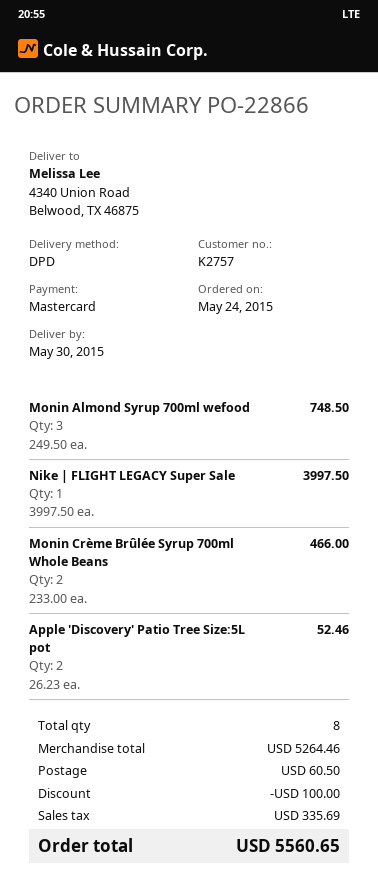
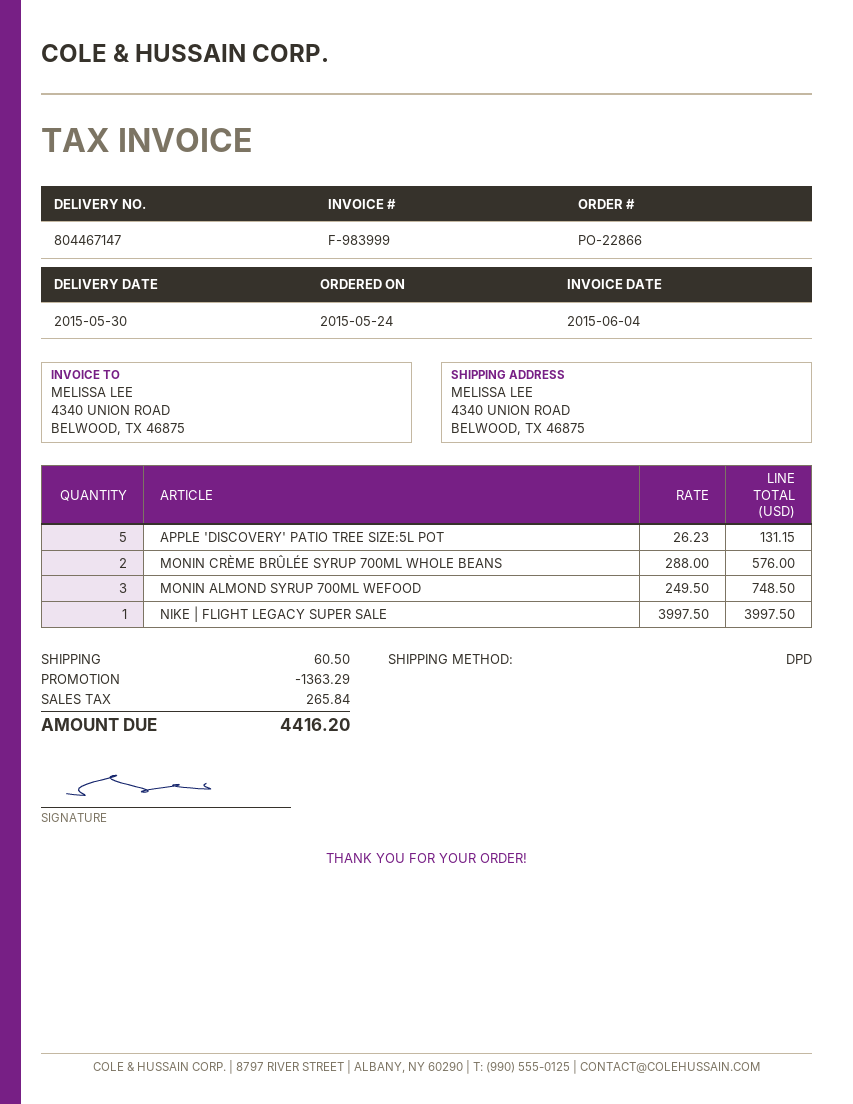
Monin Crème Brûlée Syrup 700ml Whole Beans: 2 x 233.00 = 466.00 -> 2 x 288.00 = 576.00
Apple 'Discovery' Patio Tree Size:5L pot: 2 x 26.23 = 52.46 -> 5 x 26.23 = 131.15
discount: 100.00 -> 1363.29
tax: 335.69 -> 265.84
total: 5560.65 -> 4416.20

